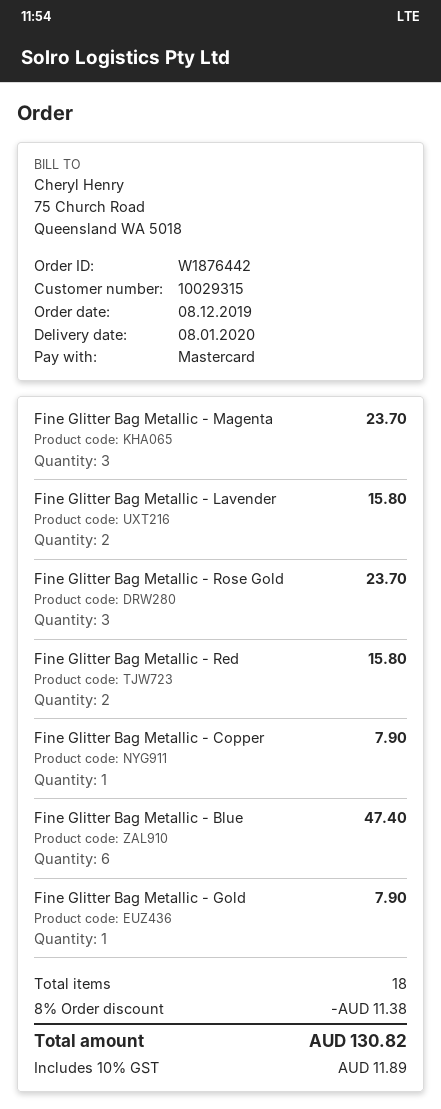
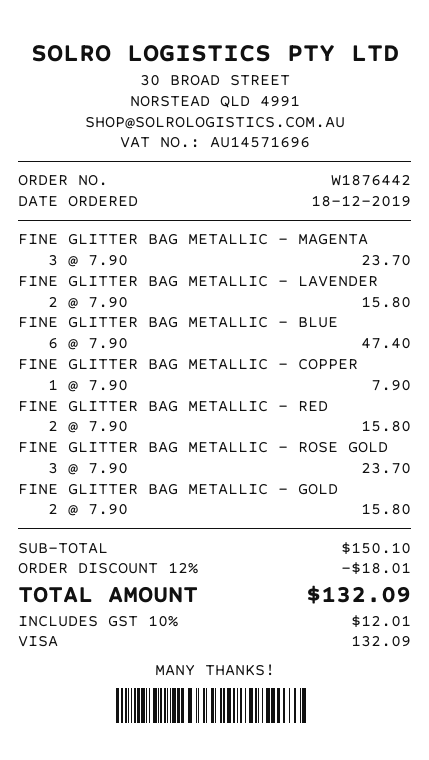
order date: 2019-12-08 -> 2019-12-18
payment method: Mastercard -> Visa
Fine Glitter Bag Metallic - Gold: 1 for 7.90 -> 2 for 15.80
discount: 8% = 11.38 -> 12% = 18.01
tax: 10% = 11.89 -> 10% = 12.01
total: 130.82 -> 132.09

